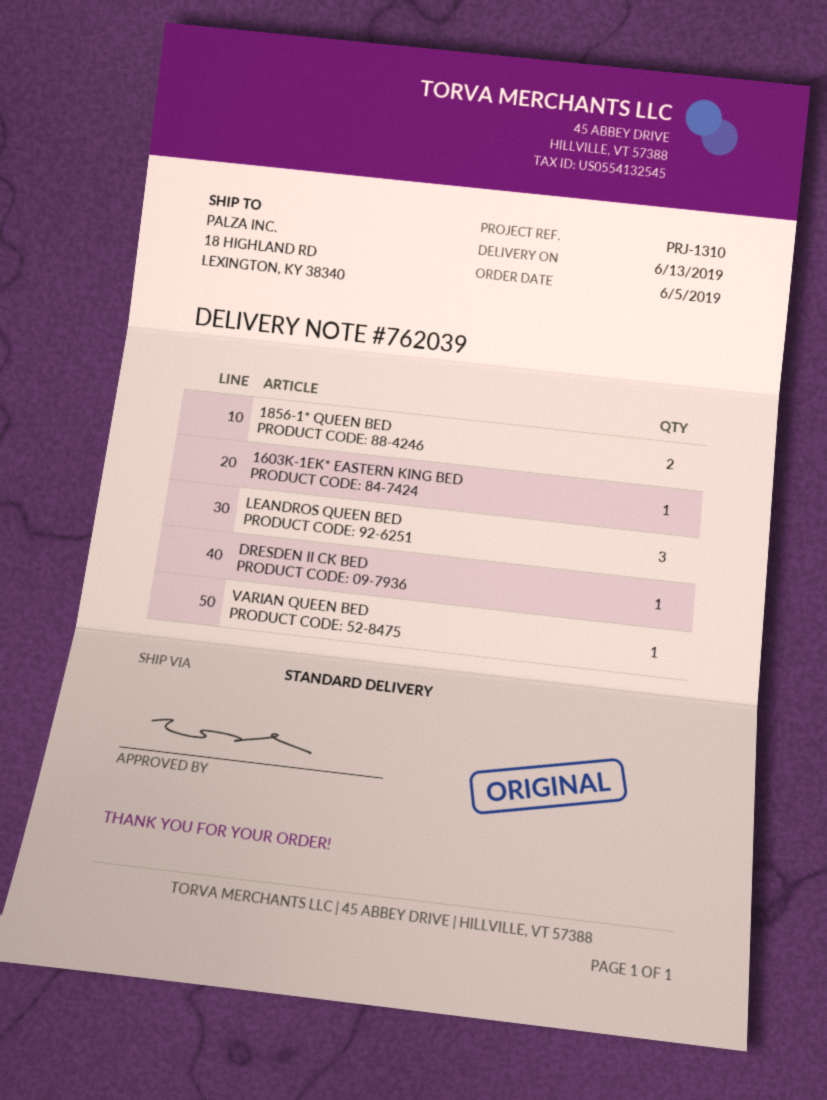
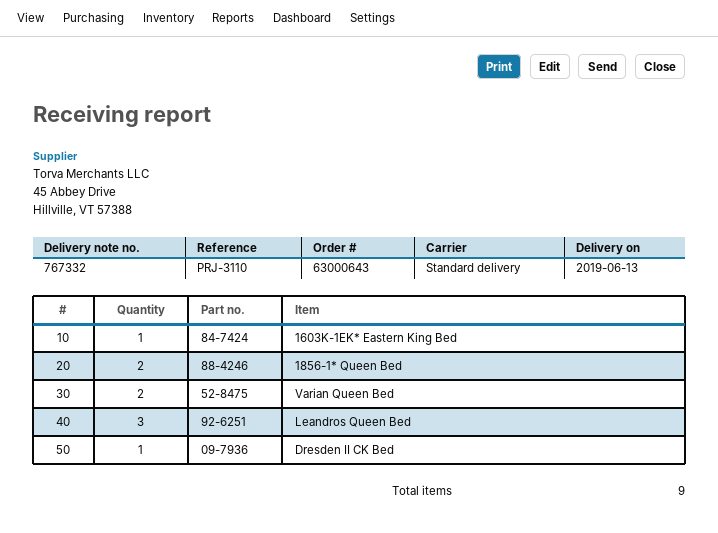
delivery note number: 762039 -> 767332
reference: PRJ-1310 -> PRJ-3110
VARIAN QUEEN BED: 1 -> 2

